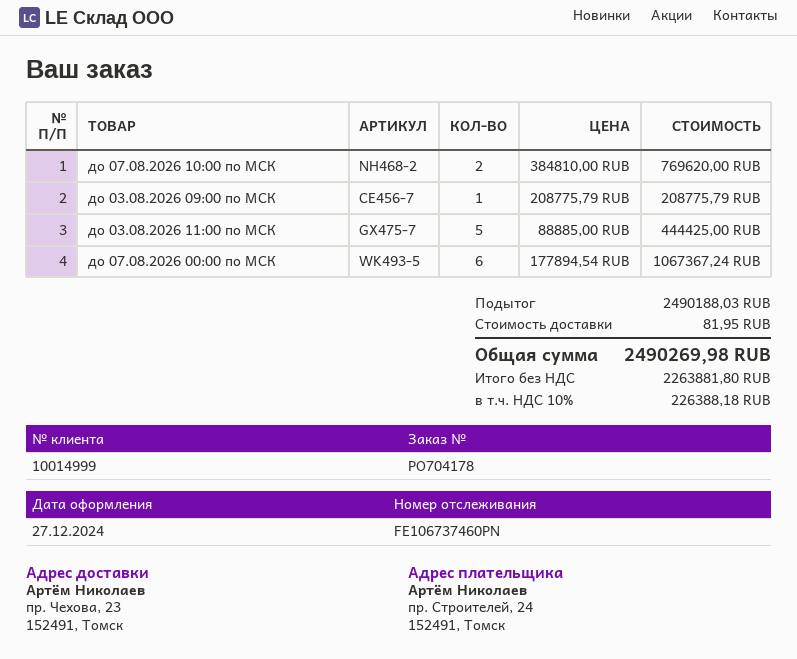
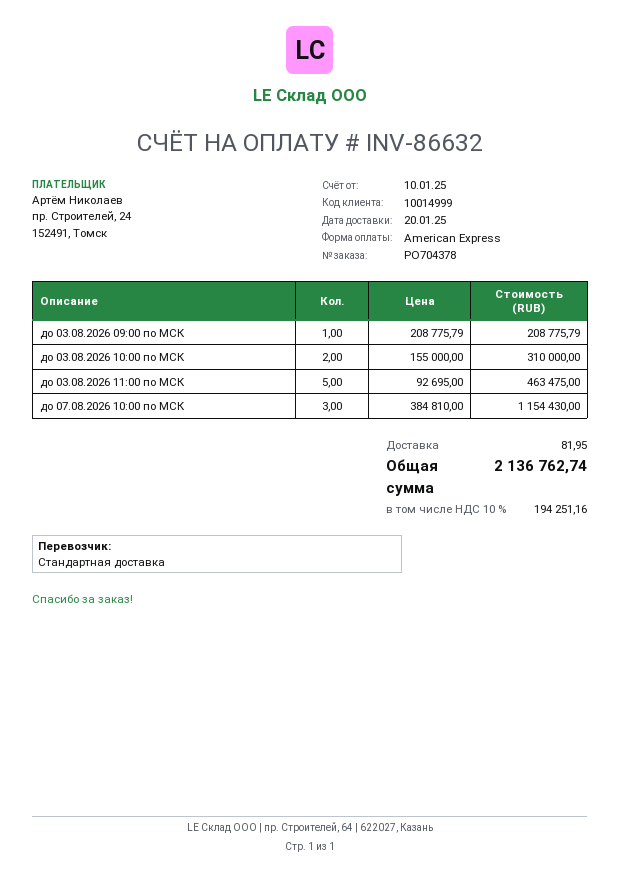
order number: PO704178 -> PO704378
до 07.08.2026 10:00 по МСК: 2 x 384810.00 = 769620.00 -> 3 x 384810.00 = 1154430.00
до 03.08.2026 11:00 по МСК: 5 x 88885.00 = 444425.00 -> 5 x 92695.00 = 463475.00
до 07.08.2026 00:00 по МСК: 6 x 177894.54 = 1067367.24 -> none
до 03.08.2026 10:00 по МСК: none -> 2 x 155000.00 = 310000.00
tax: 10% = 226388.18 -> 10% = 194251.16
total: 2490269.98 -> 2136762.74

